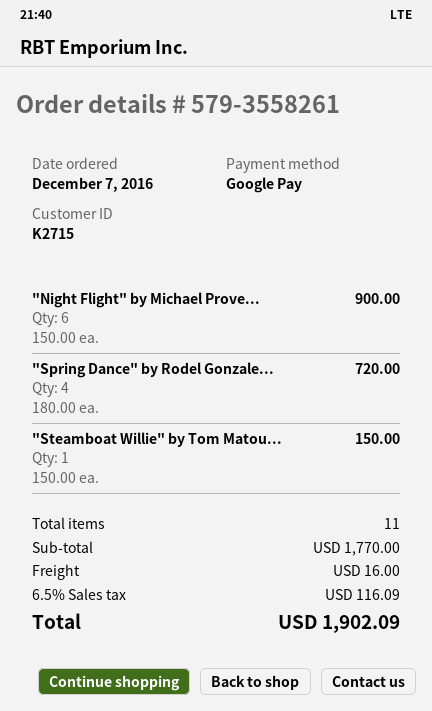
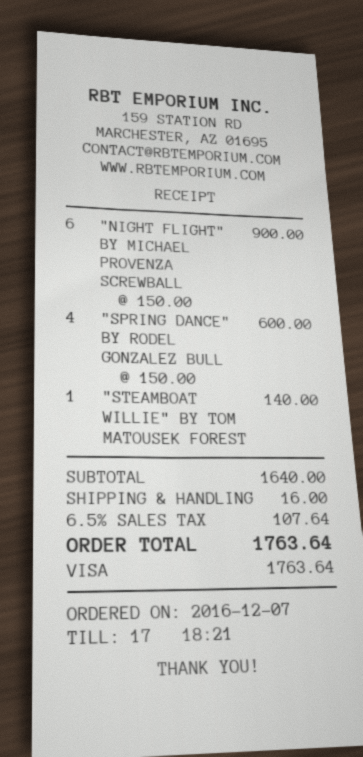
payment method: Google Pay -> Visa
"Spring Dance" by Rodel Gonzale...: 4 x 180.00 = 720.00 -> 4 x 150.00 = 600.00
"Steamboat Willie" by Tom Matou...: 1 x 150.00 = 150.00 -> 1 x 140.00 = 140.00
subtotal: 1770.00 -> 1640.00
tax: 6.5% = 116.09 -> 6.5% = 107.64
total: 1902.09 -> 1763.64

